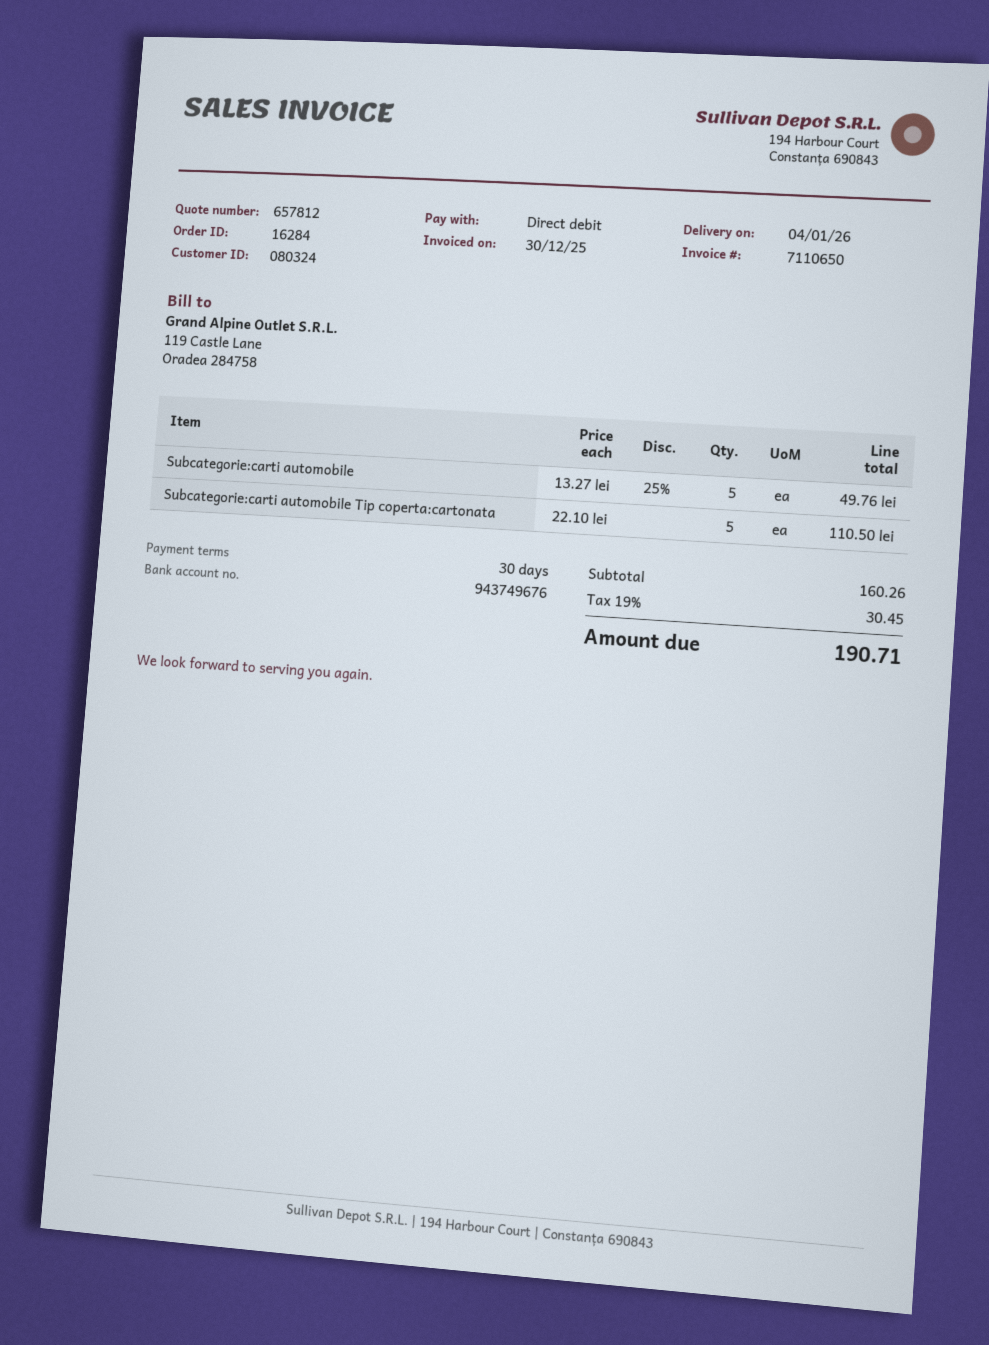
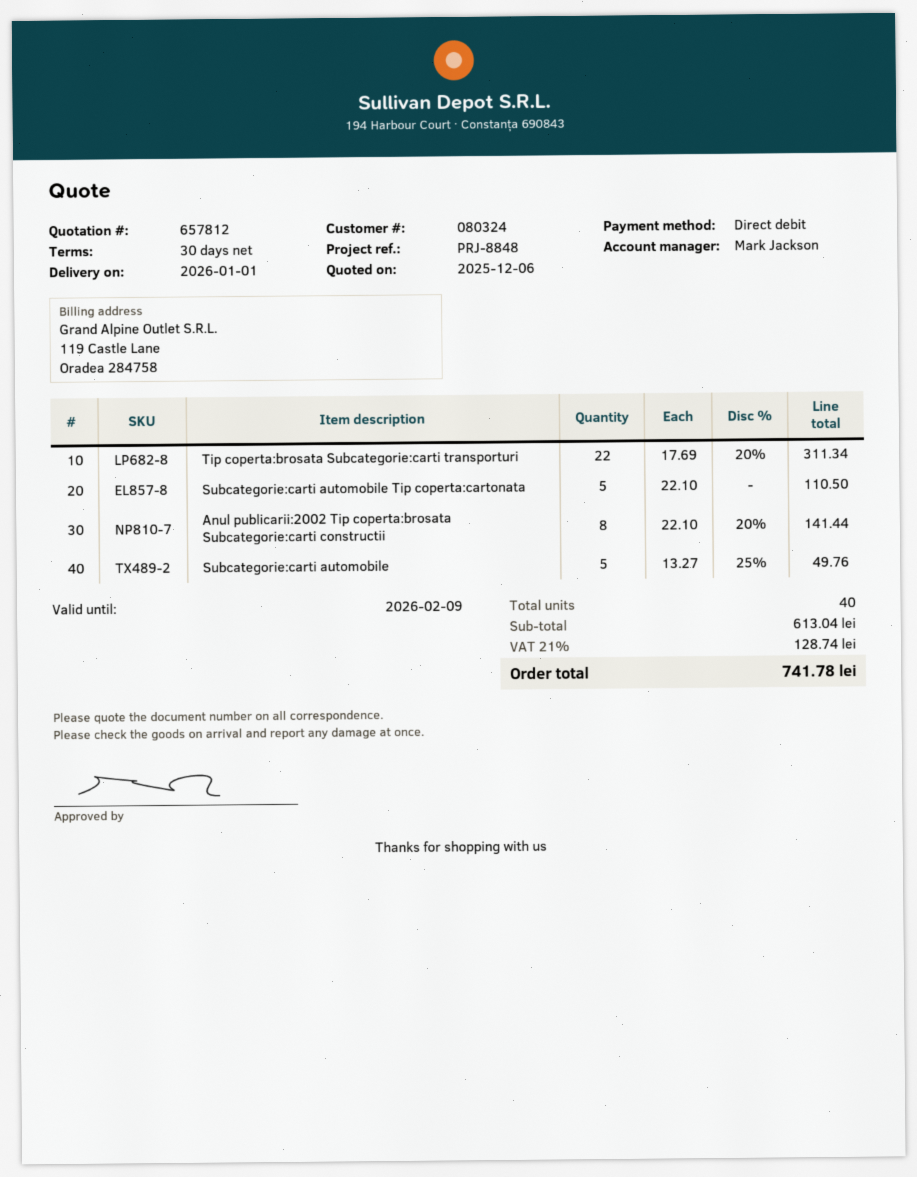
delivery date: 2026-01-04 -> 2026-01-01
Tip coperta:brosata Subcategorie:carti transporturi: none -> 22 x 17.69 - 20% = 311.34
Anul publicarii:2002 Tip coperta:brosata Subcategorie:carti constructii: none -> 8 x 22.10 - 20% = 141.44
subtotal: 160.26 -> 613.04
tax: 19% = 30.45 -> 21% = 128.74
total: 190.71 -> 741.78

